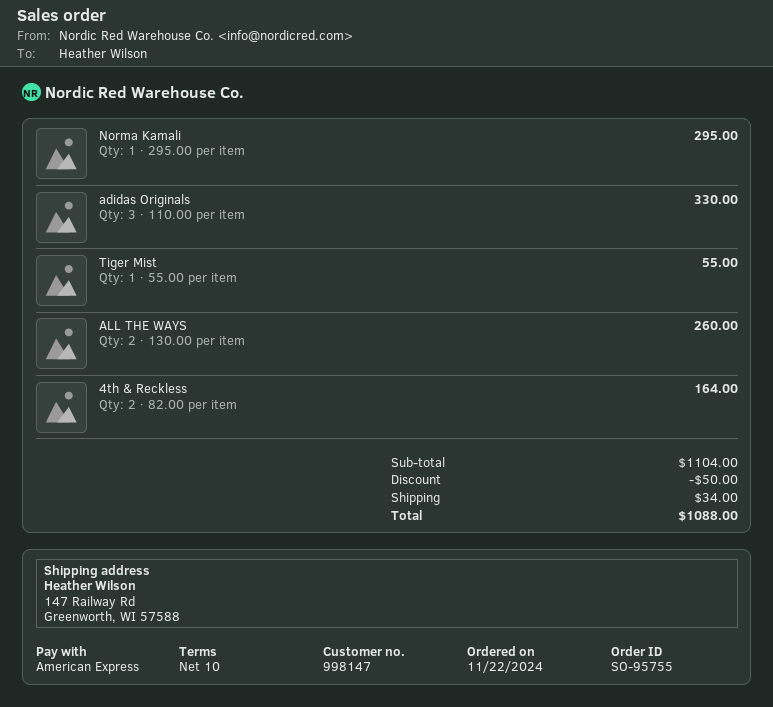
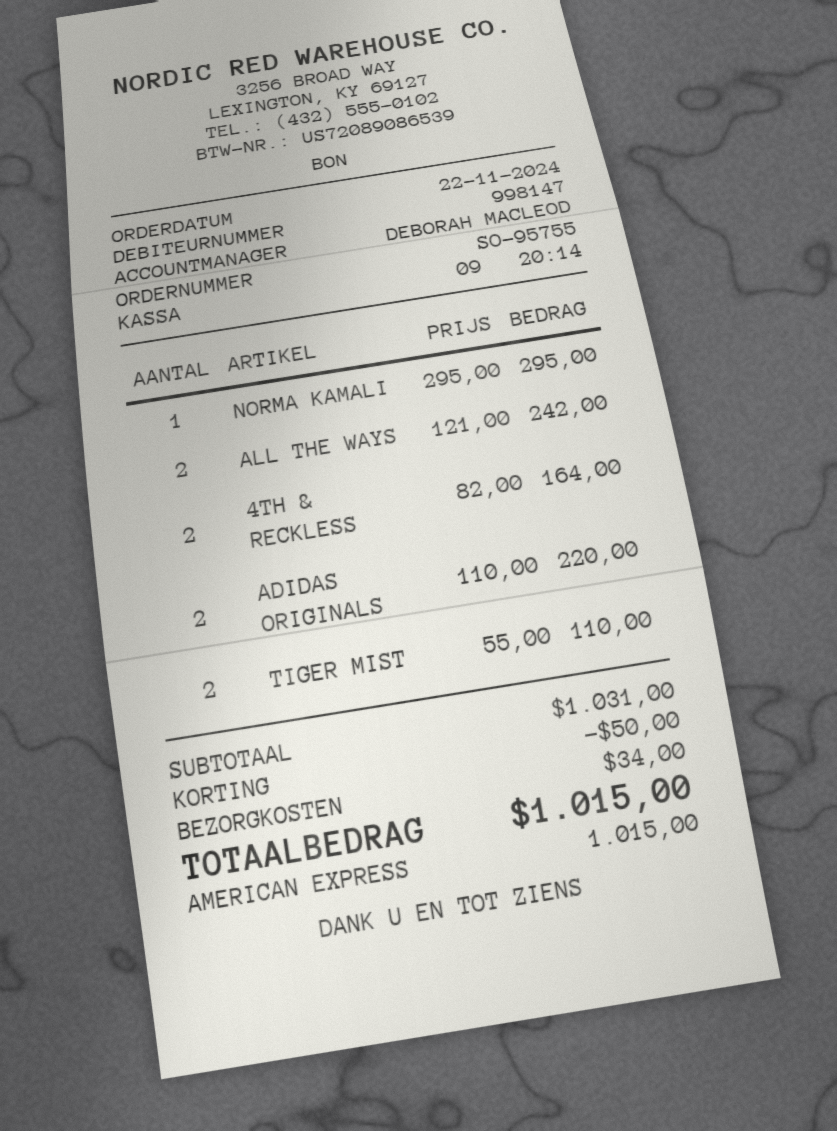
adidas Originals: 3 x 110.00 = 330.00 -> 2 x 110.00 = 220.00
Tiger Mist: 1 x 55.00 = 55.00 -> 2 x 55.00 = 110.00
ALL THE WAYS: 2 x 130.00 = 260.00 -> 2 x 121.00 = 242.00
subtotal: 1104.00 -> 1031.00
total: 1088.00 -> 1015.00

